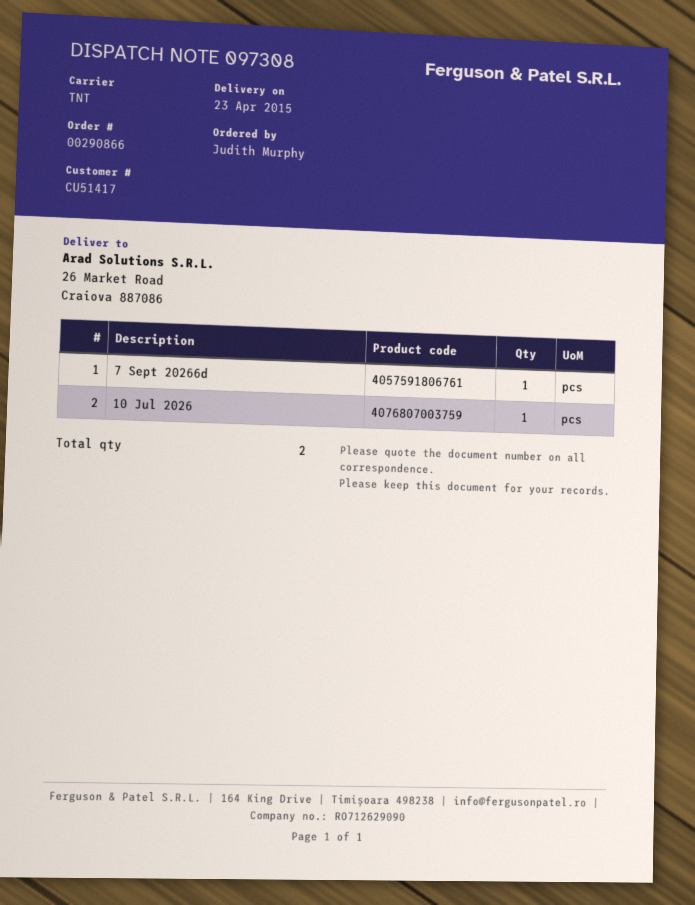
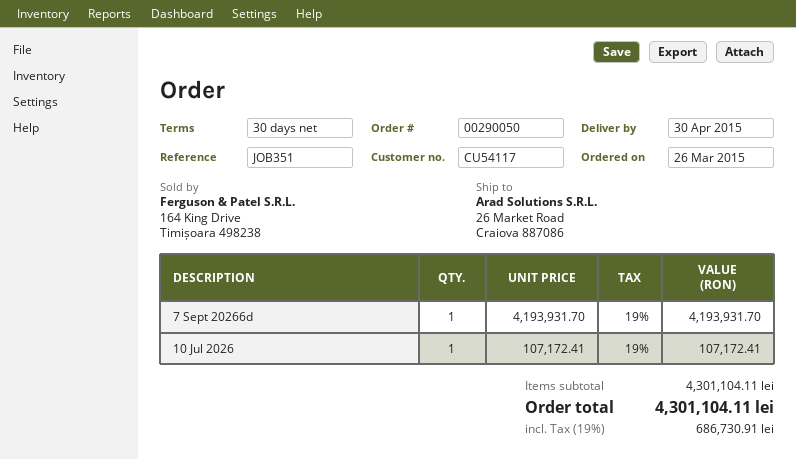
order number: 00290866 -> 00290050
delivery date: 2015-04-23 -> 2015-04-30
customer number: CU51417 -> CU54117

